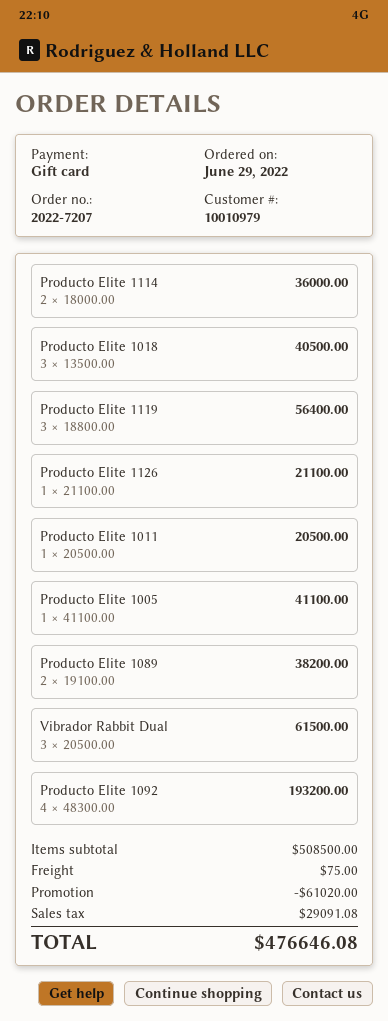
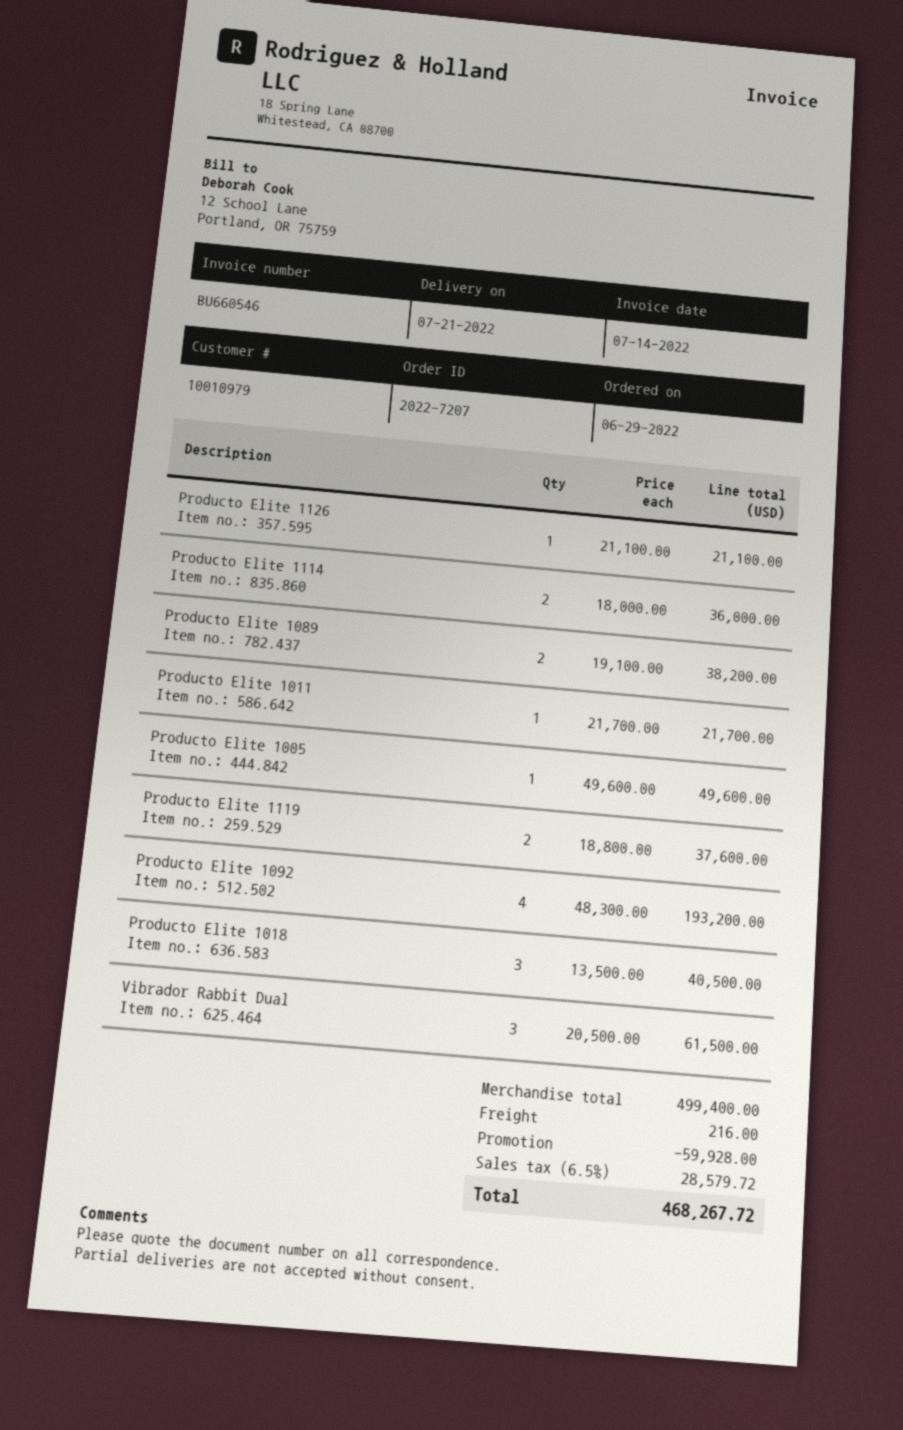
Producto Elite 1119: 3 x 18800.00 = 56400.00 -> 2 x 18800.00 = 37600.00
Producto Elite 1011: 1 x 20500.00 = 20500.00 -> 1 x 21700.00 = 21700.00
Producto Elite 1005: 1 x 41100.00 = 41100.00 -> 1 x 49600.00 = 49600.00
subtotal: 508500.00 -> 499400.00
discount: 61020.00 -> 59928.00
shipping: 75.00 -> 216.00
tax: 29091.08 -> 28579.72
total: 476646.08 -> 468267.72

